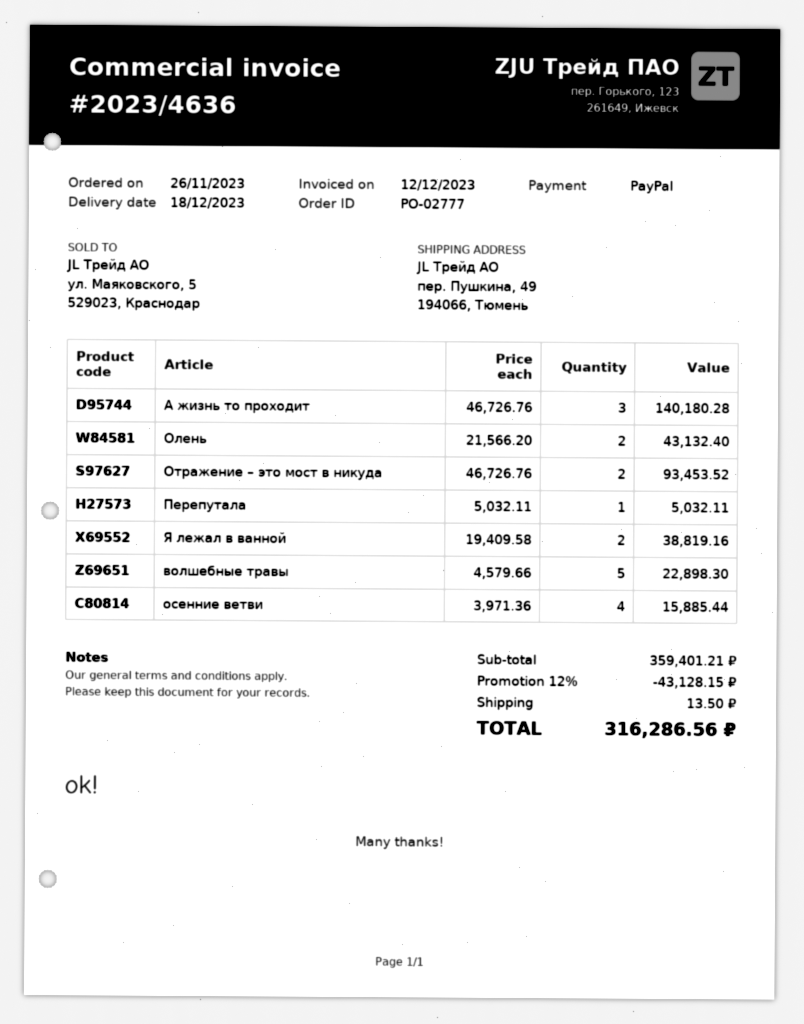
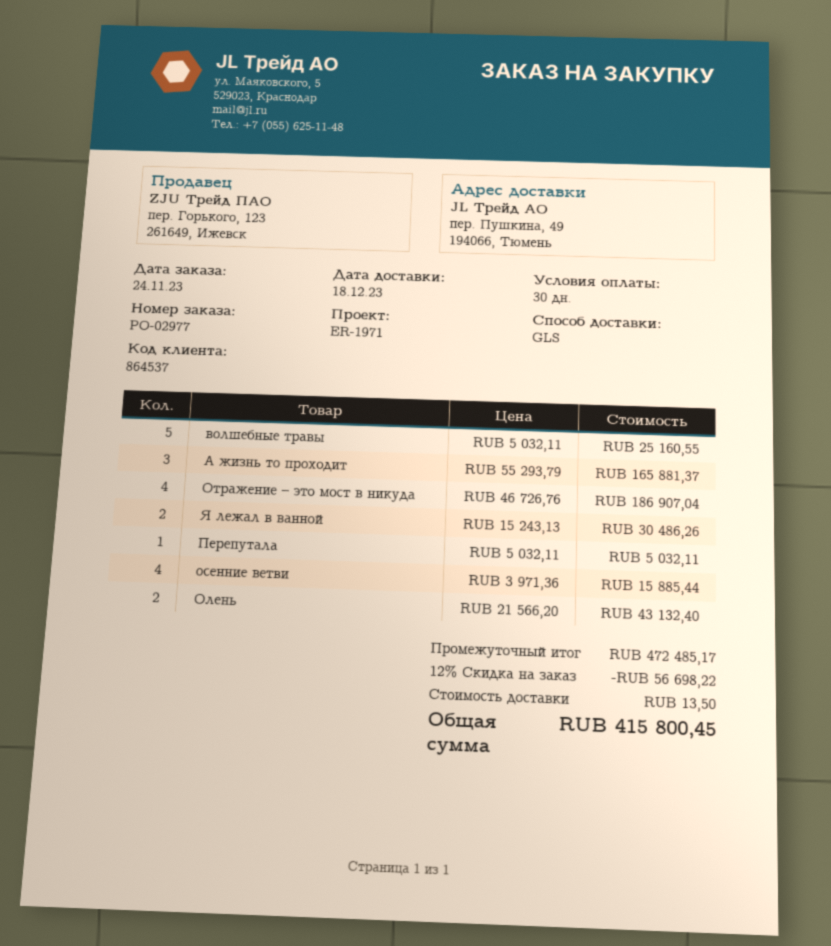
order number: PO-02777 -> PO-02977
order date: 2023-11-26 -> 2023-11-24
А жизнь то проходит: 3 x 46726.76 = 140180.28 -> 3 x 55293.79 = 165881.37
Отражение – это мост в никуда: 2 x 46726.76 = 93453.52 -> 4 x 46726.76 = 186907.04
Я лежал в ванной: 2 x 19409.58 = 38819.16 -> 2 x 15243.13 = 30486.26
волшебные травы: 5 x 4579.66 = 22898.30 -> 5 x 5032.11 = 25160.55
subtotal: 359401.21 -> 472485.17
discount: 12% = 43128.15 -> 12% = 56698.22
total: 316286.56 -> 415800.45

